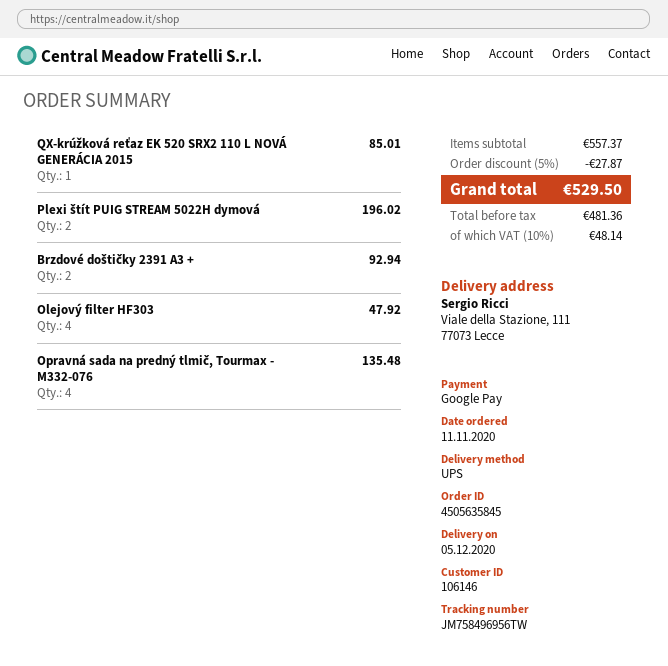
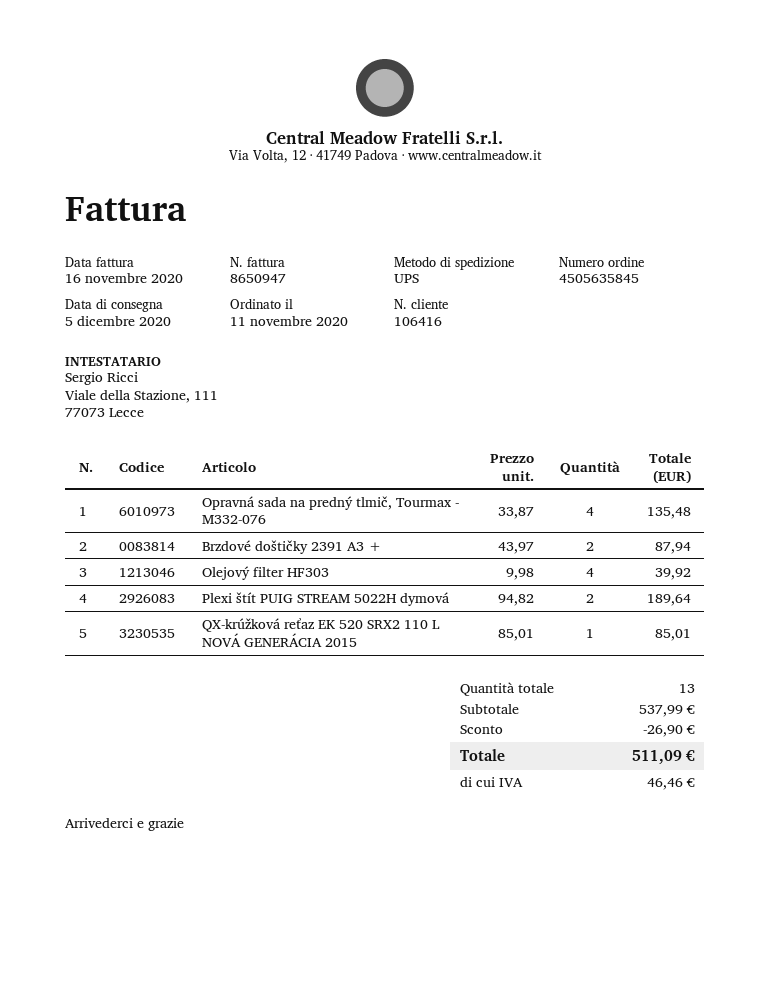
customer number: 106146 -> 106416
Plexi štít PUIG STREAM 5022H dymová: 2 for 196.02 -> 2 for 189.64
Brzdové doštičky 2391 A3 +: 2 for 92.94 -> 2 for 87.94
Olejový filter HF303: 4 for 47.92 -> 4 for 39.92
subtotal: 557.37 -> 537.99
discount: 27.87 -> 26.90
tax: 48.14 -> 46.46
total: 529.50 -> 511.09

